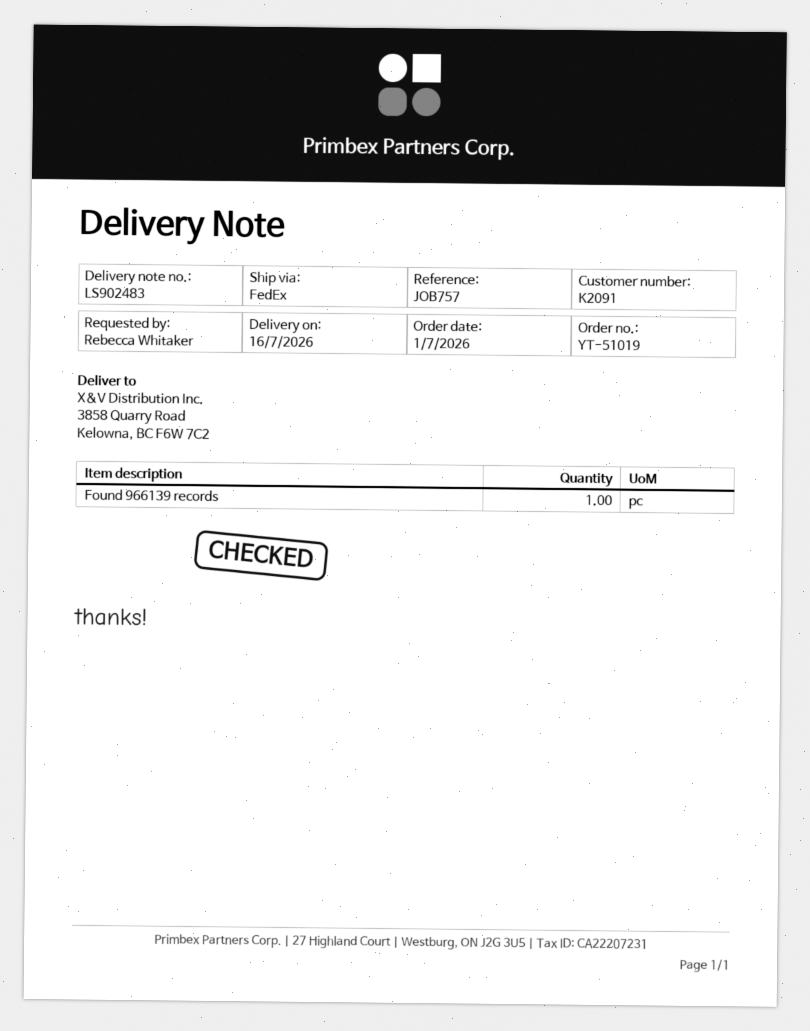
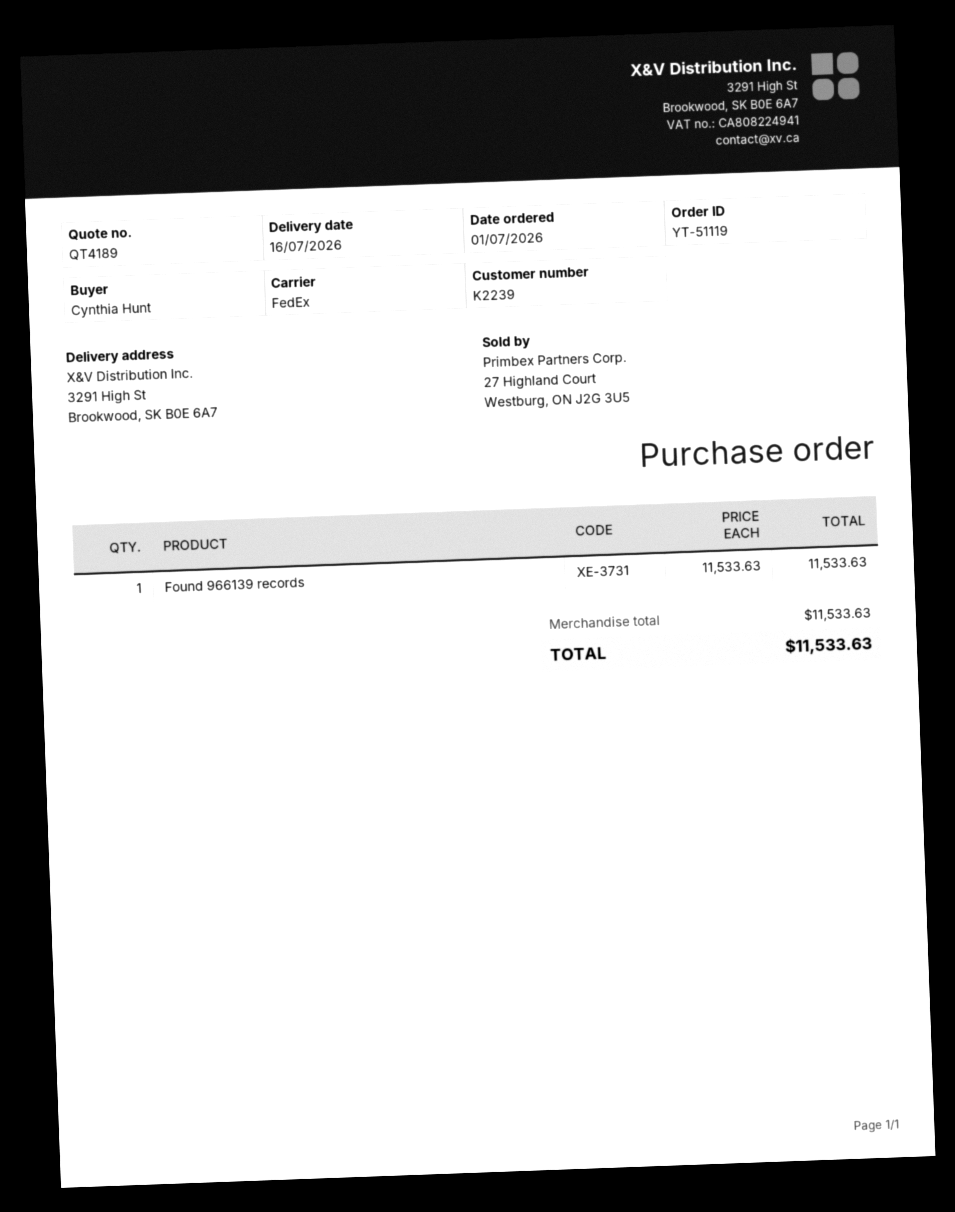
order number: YT-51019 -> YT-51119
customer number: K2091 -> K2239
ordered by: Rebecca Whitaker -> Cynthia Hunt
ship to: 3858 Quarry Road, Kelowna, BC F6W 7C2 -> 3291 High St, Brookwood, SK B0E 6A7

